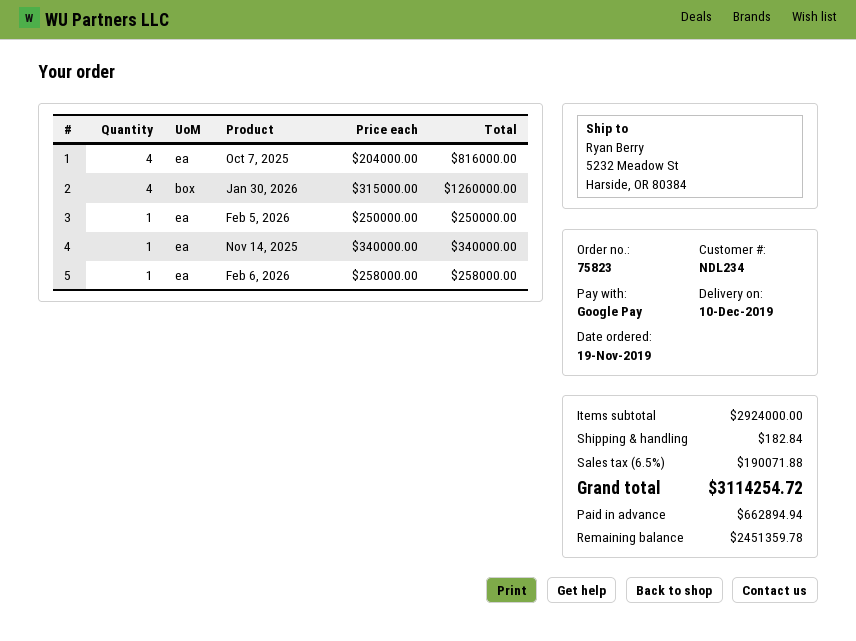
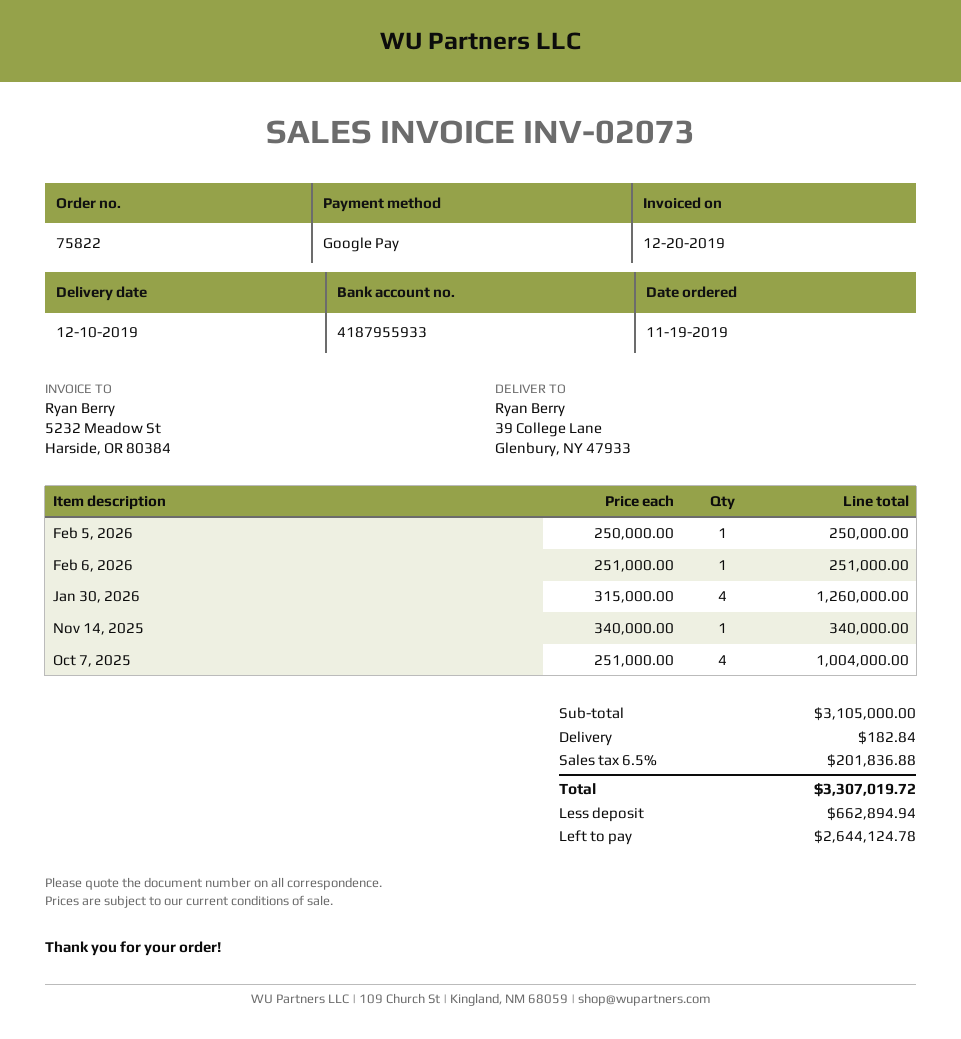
order number: 75823 -> 75822
ship to: 5232 Meadow St, Harside, OR 80384 -> 39 College Lane, Glenbury, NY 47933
Oct 7, 2025: 4 x 204000.00 = 816000.00 -> 4 x 251000.00 = 1004000.00
Feb 6, 2026: 1 x 258000.00 = 258000.00 -> 1 x 251000.00 = 251000.00
subtotal: 2924000.00 -> 3105000.00
tax: 6.5% = 190071.88 -> 6.5% = 201836.88
total: 3114254.72 -> 3307019.72
balance: 2451359.78 -> 2644124.78

